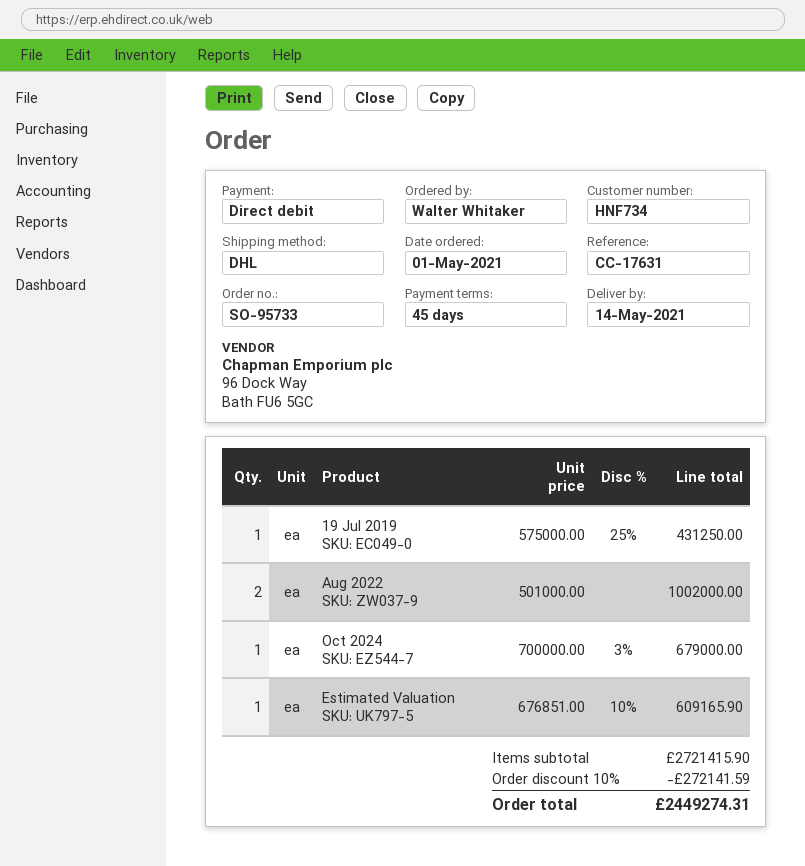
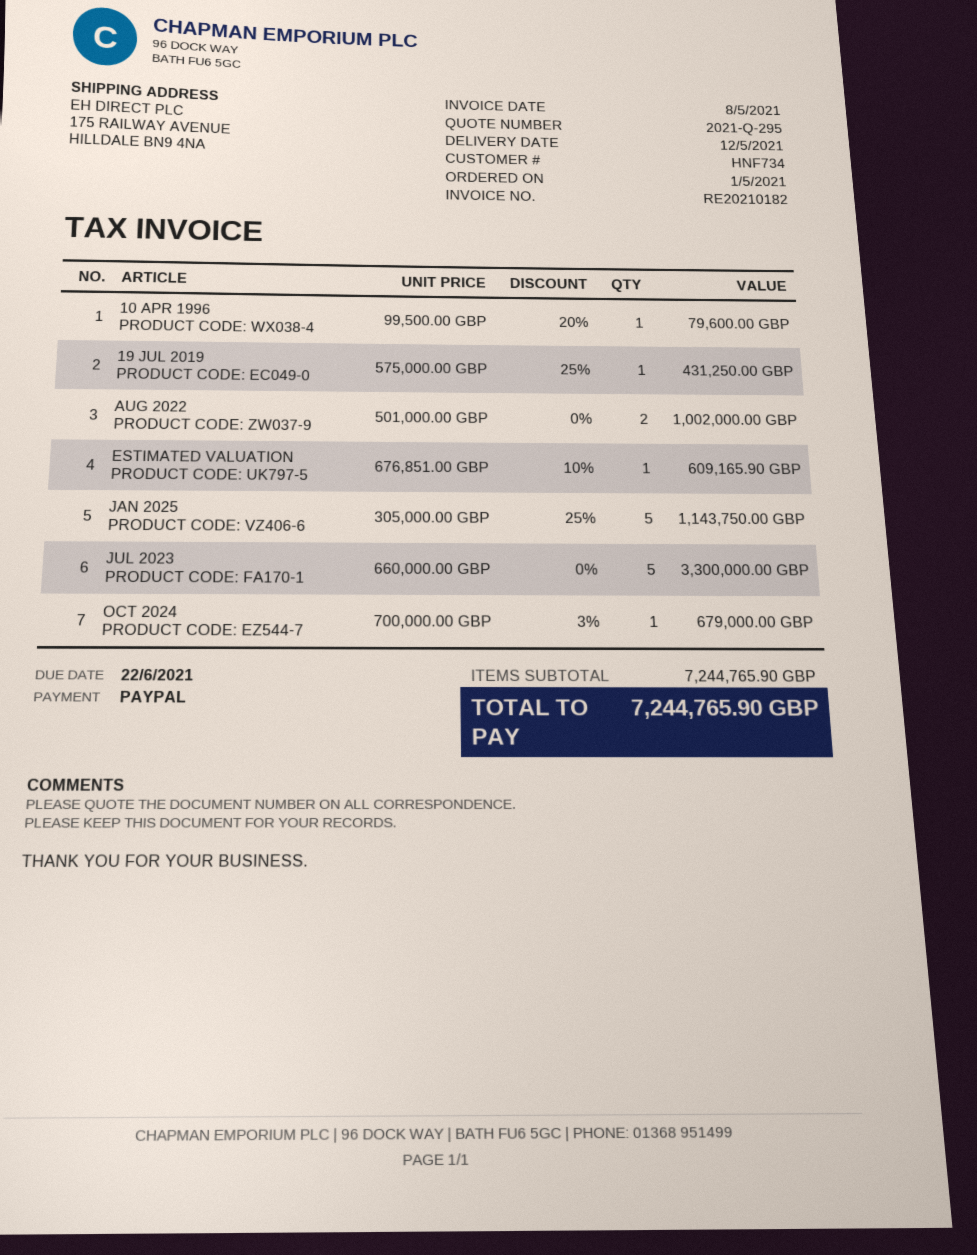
delivery date: 2021-05-14 -> 2021-05-12
payment method: direct debit -> PayPal
10 APR 1996: none -> 1 x 99500.00 - 20% = 79600.00
JAN 2025: none -> 5 x 305000.00 - 25% = 1143750.00
JUL 2023: none -> 5 x 660000.00 = 3300000.00
subtotal: 2721415.90 -> 7244765.90
discount: 10% = 272141.59 -> none
total: 2449274.31 -> 7244765.90

